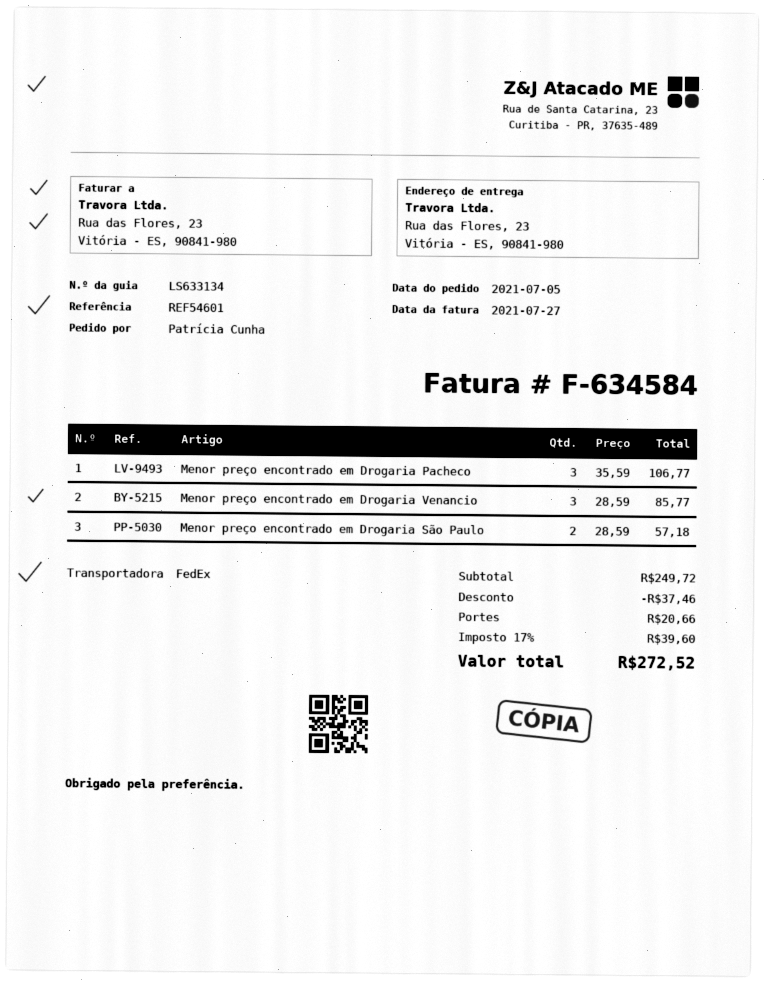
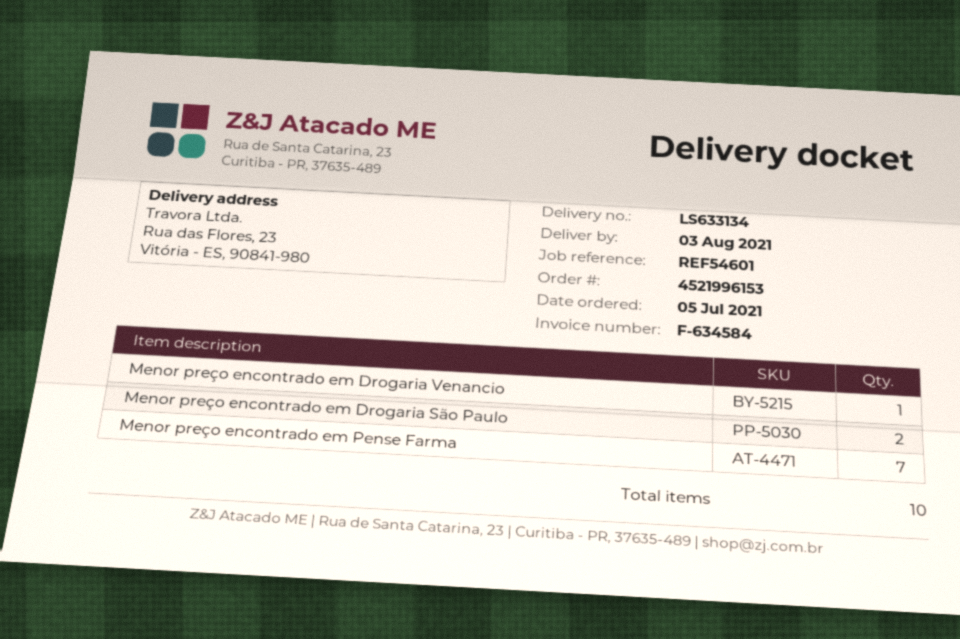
Menor preço encontrado em Drogaria Pacheco: 3 -> none
Menor preço encontrado em Drogaria Venancio: 3 -> 1
Menor preço encontrado em Pense Farma: none -> 7

